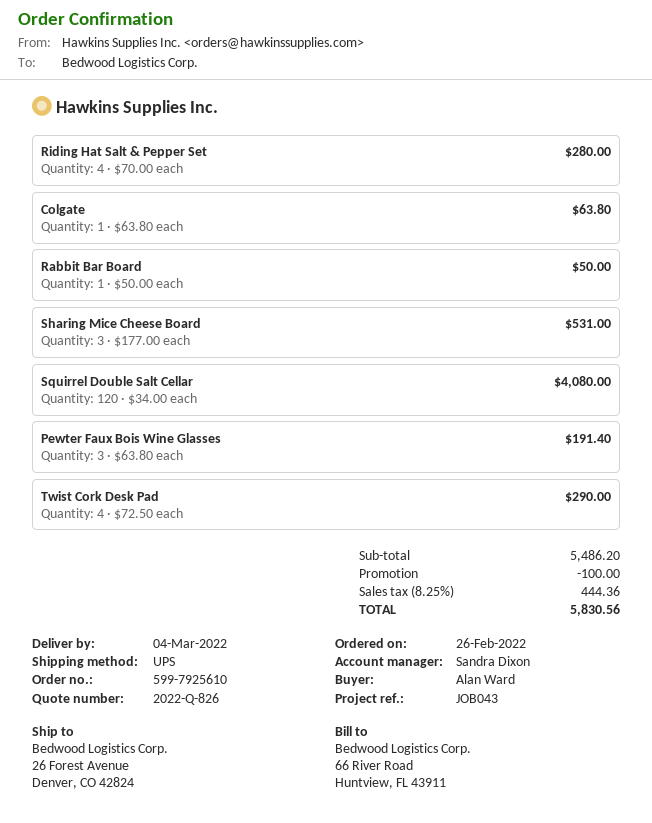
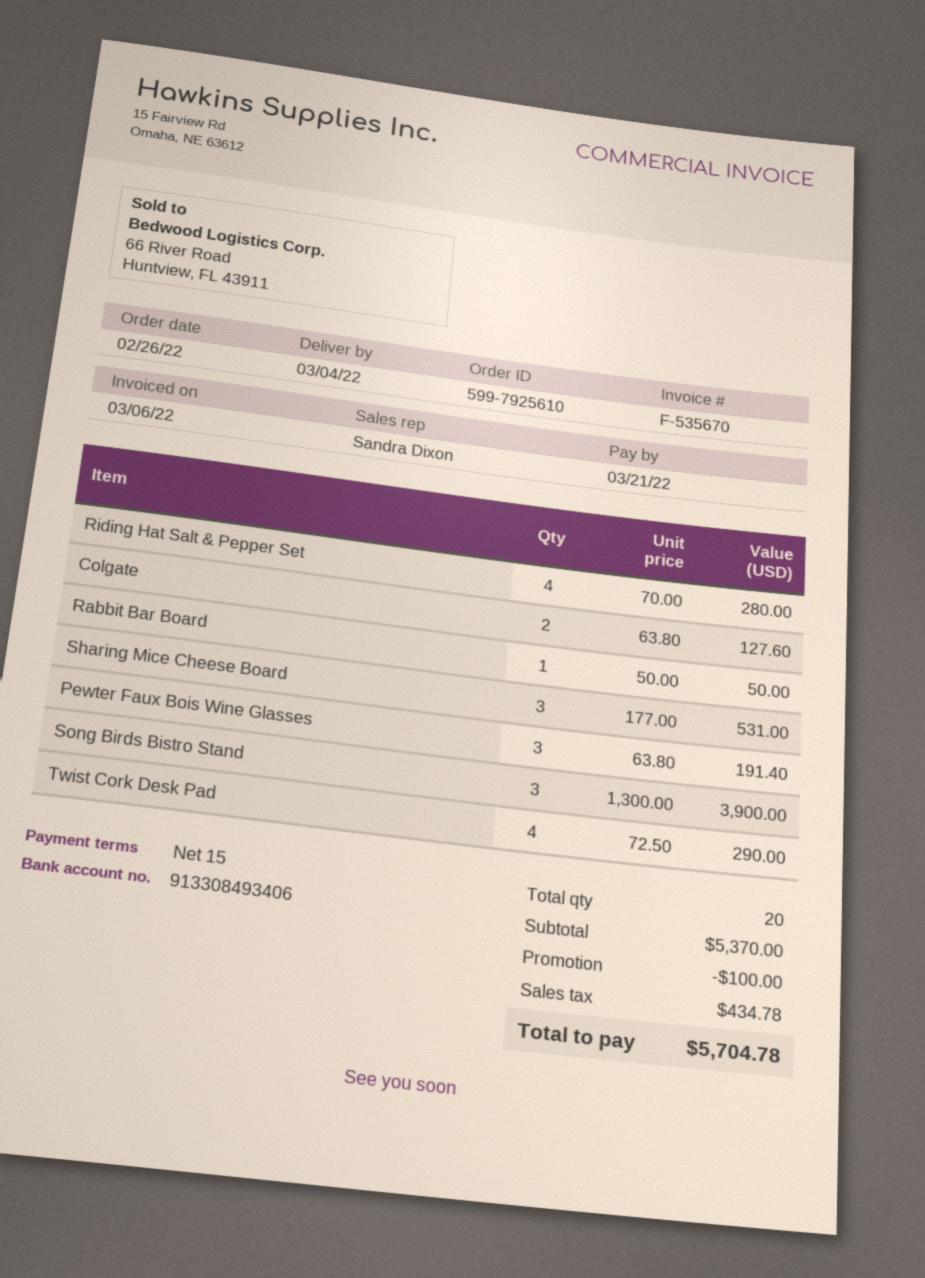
Colgate: 1 x 63.80 = 63.80 -> 2 x 63.80 = 127.60
Squirrel Double Salt Cellar: 120 x 34.00 = 4080.00 -> none
Song Birds Bistro Stand: none -> 3 x 1300.00 = 3900.00
subtotal: 5486.20 -> 5370.00
tax: 444.36 -> 434.78
total: 5830.56 -> 5704.78

